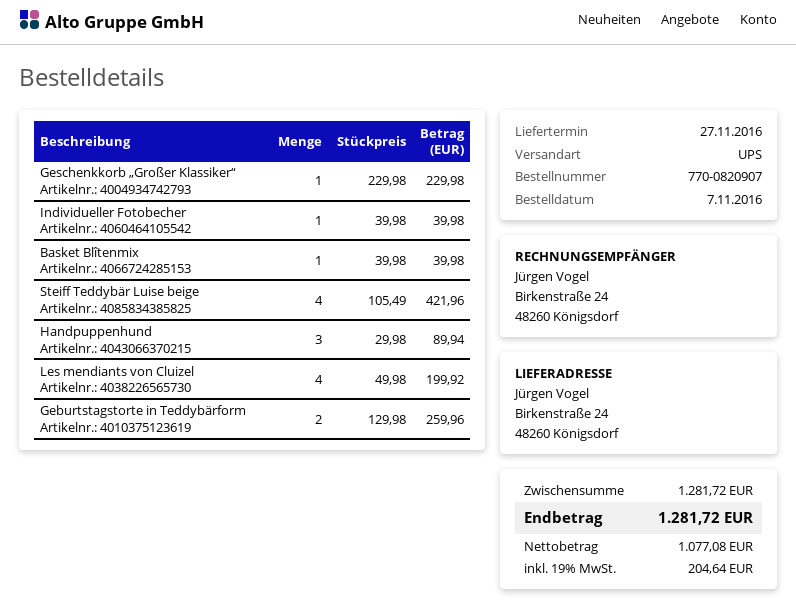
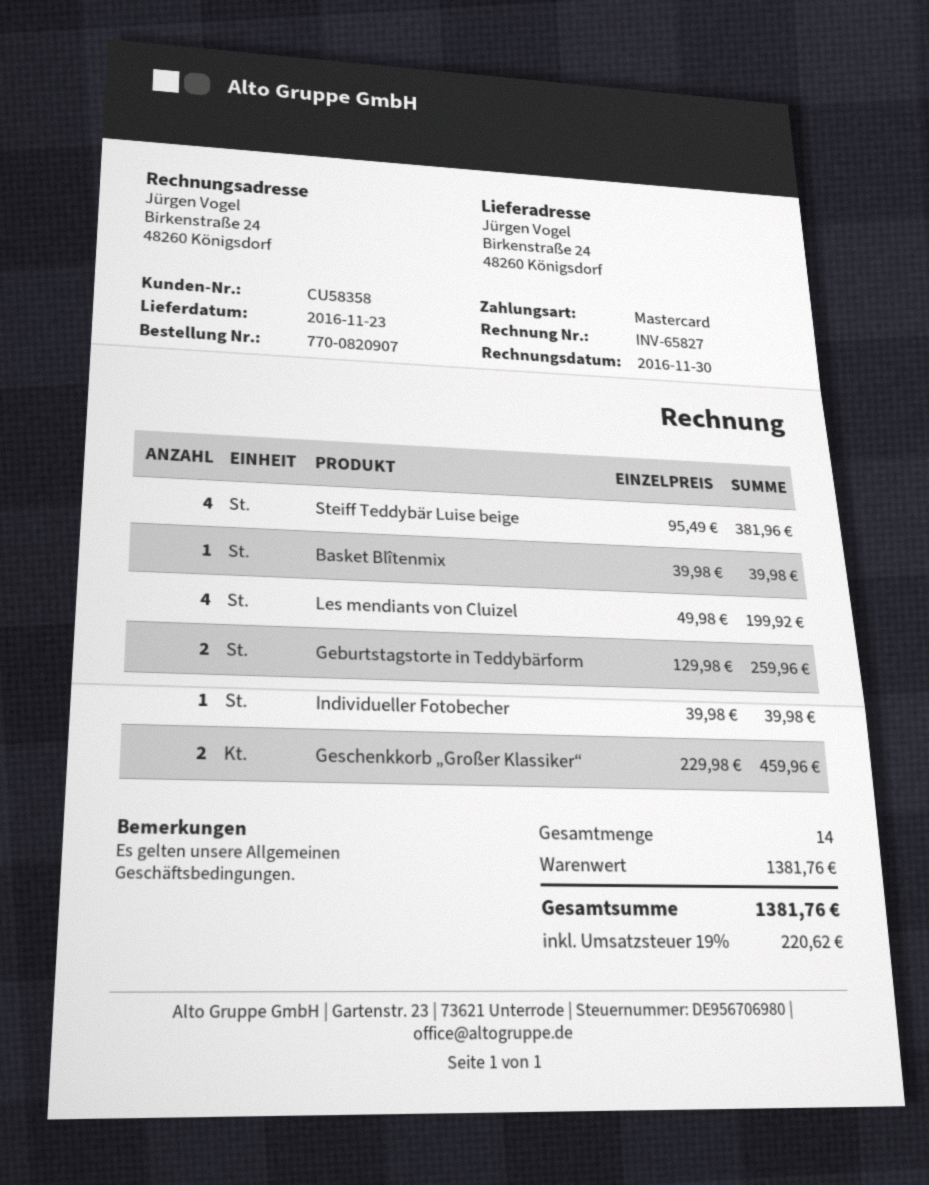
delivery date: 2016-11-27 -> 2016-11-23
Geschenkkorb „Großer Klassiker“: 1 x 229.98 = 229.98 -> 2 x 229.98 = 459.96
Steiff Teddybär Luise beige: 4 x 105.49 = 421.96 -> 4 x 95.49 = 381.96
Handpuppenhund: 3 x 29.98 = 89.94 -> none
subtotal: 1281.72 -> 1381.76
tax: 19% = 204.64 -> 19% = 220.62
total: 1281.72 -> 1381.76

